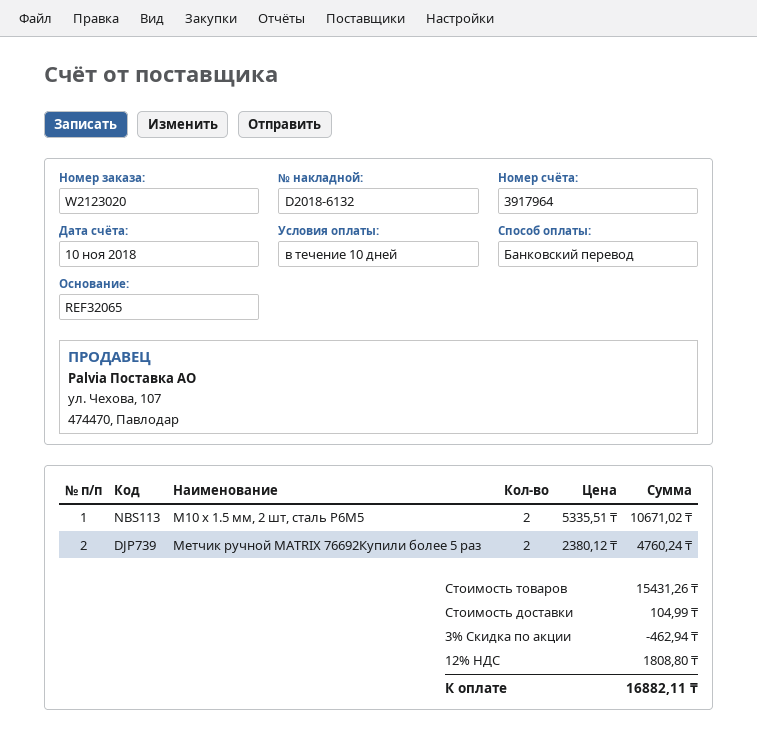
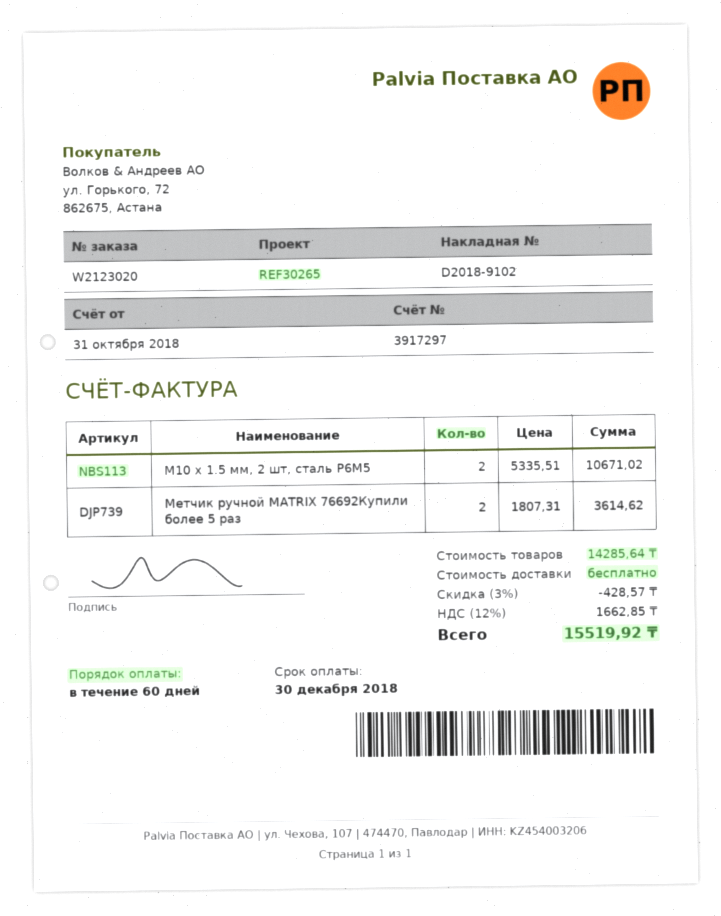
delivery note number: D2018-6132 -> D2018-9102
invoice number: 3917964 -> 3917297
invoice date: 2018-11-10 -> 2018-10-31
payment terms: 10 days -> 60 days
reference: REF32065 -> REF30265
Метчик ручной MATRIX 76692Купили более 5 раз: 2 x 2380.12 = 4760.24 -> 2 x 1807.31 = 3614.62
subtotal: 15431.26 -> 14285.64
discount: 3% = 462.94 -> 3% = 428.57
shipping: 104.99 -> 0.00
tax: 12% = 1808.80 -> 12% = 1662.85
total: 16882.11 -> 15519.92

